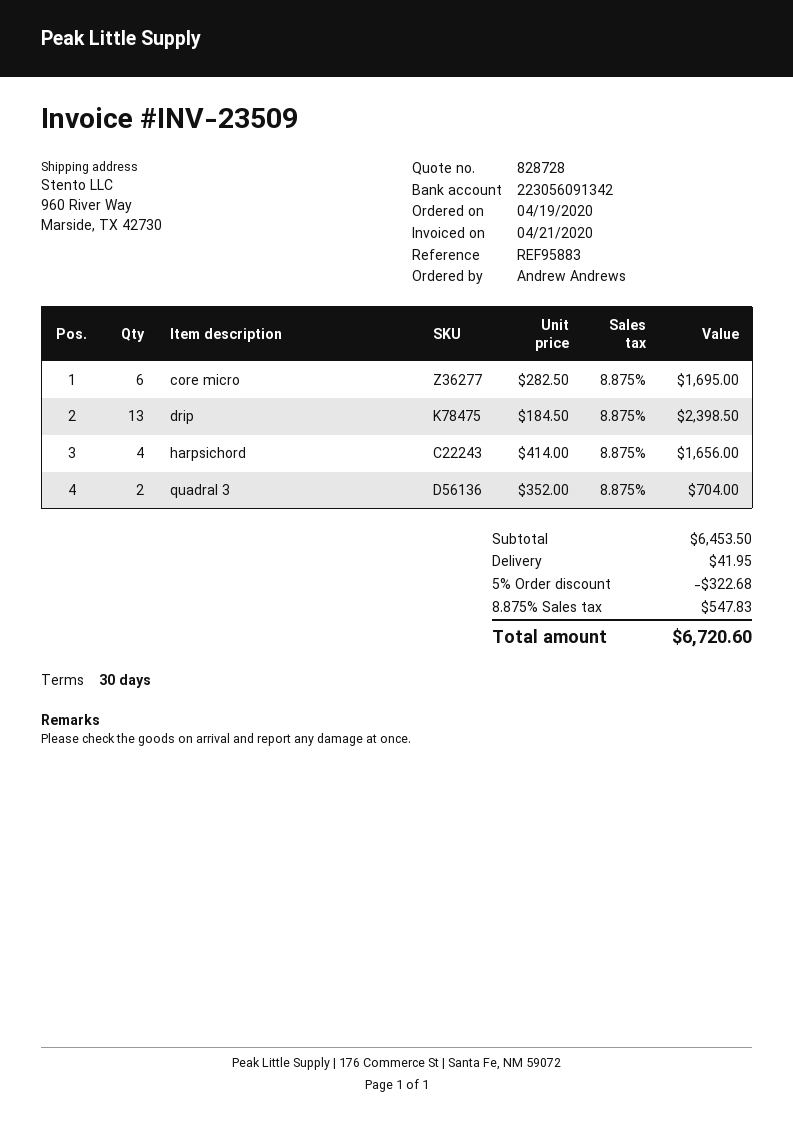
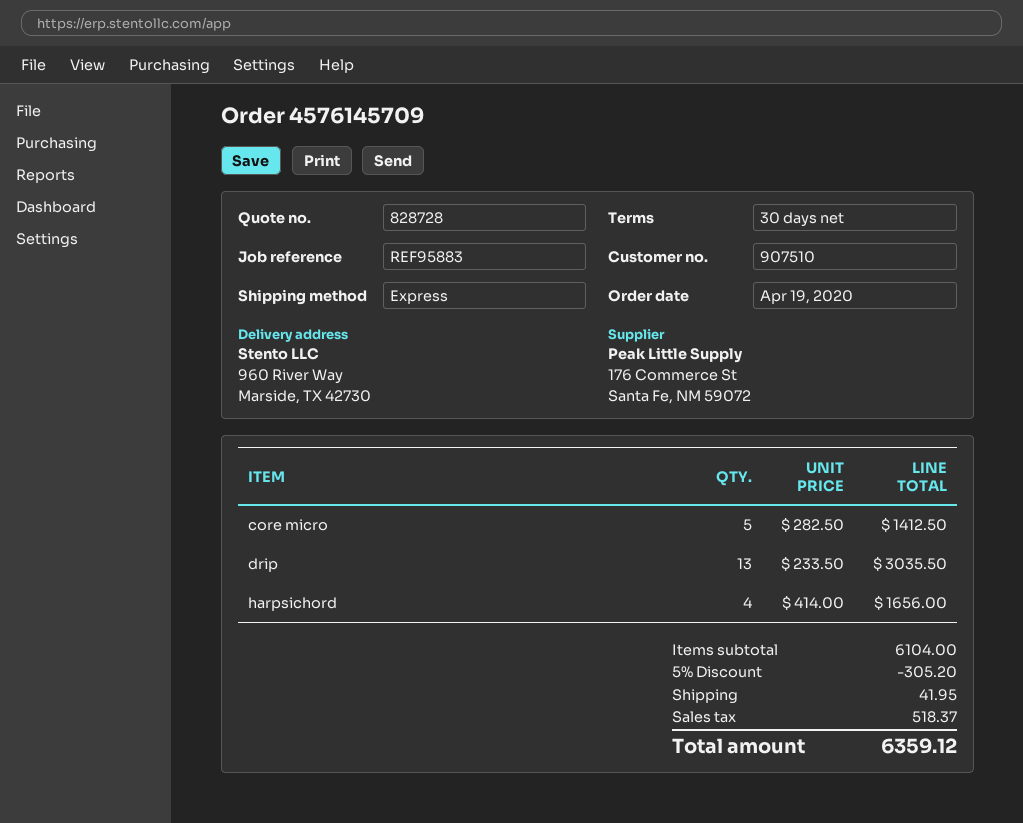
core micro: 6 x 282.50 = 1695.00 -> 5 x 282.50 = 1412.50
drip: 13 x 184.50 = 2398.50 -> 13 x 233.50 = 3035.50
quadral 3: 2 x 352.00 = 704.00 -> none
subtotal: 6453.50 -> 6104.00
discount: 5% = 322.68 -> 5% = 305.20
tax: 547.83 -> 518.37
total: 6720.60 -> 6359.12

